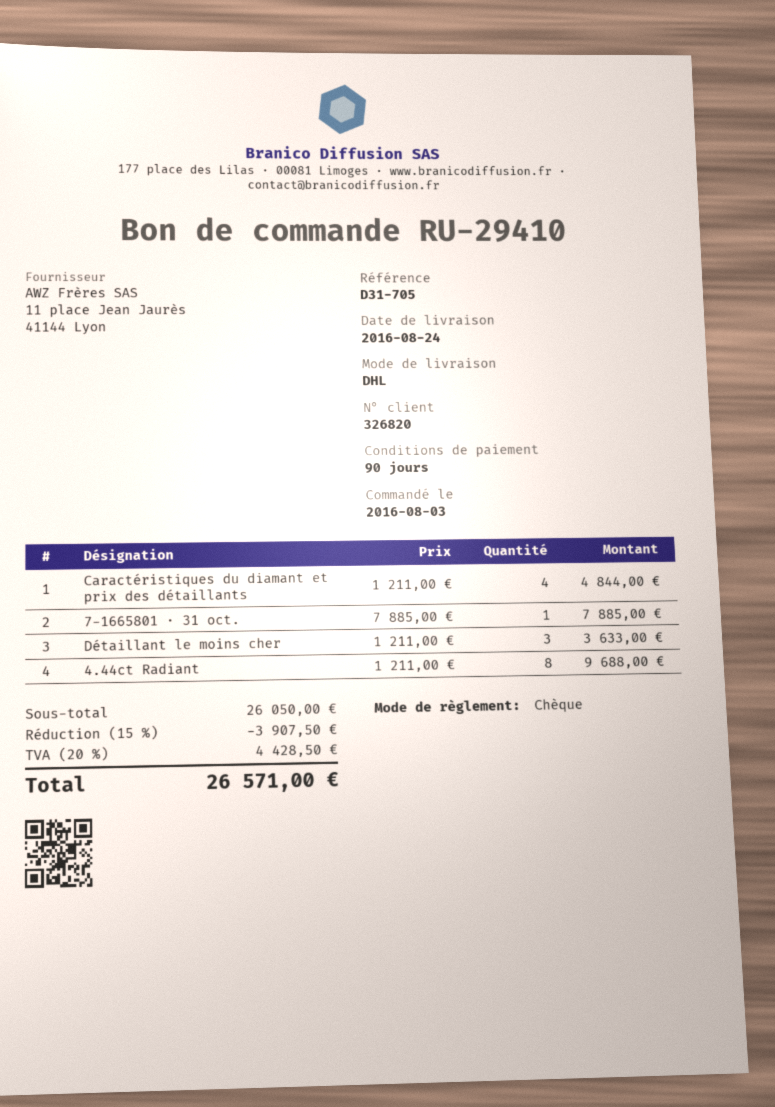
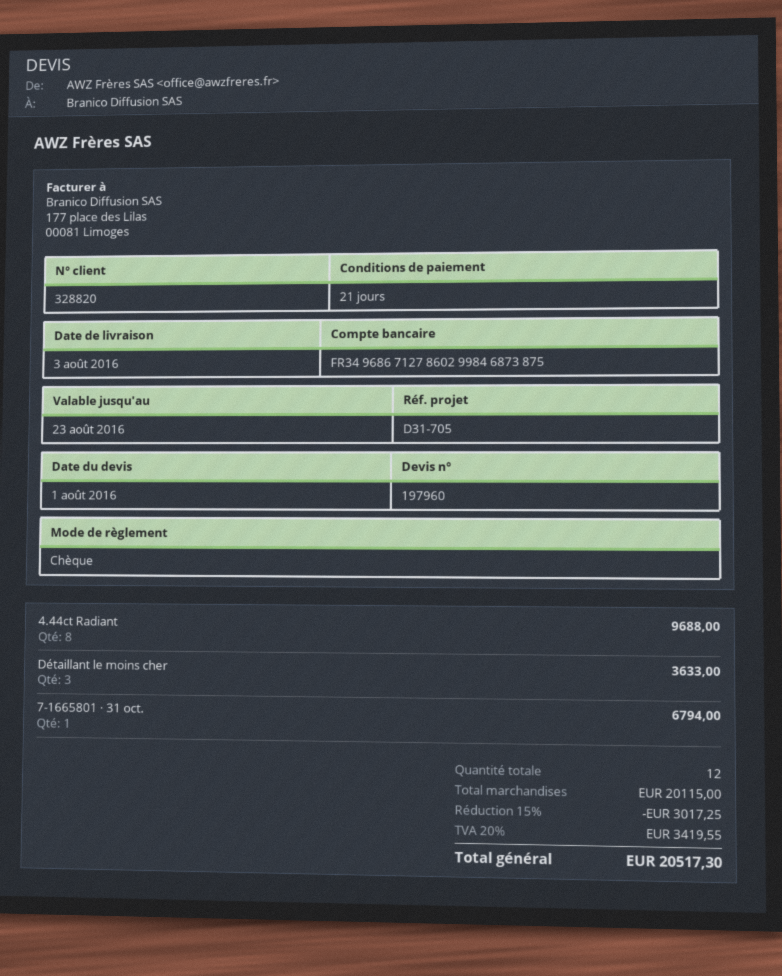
delivery date: 2016-08-24 -> 2016-08-03
payment terms: 90 days -> 21 days
customer number: 326820 -> 328820
Caractéristiques du diamant et prix des détaillants: 4 for 4844.00 -> none
7-1665801 · 31 oct.: 1 for 7885.00 -> 1 for 6794.00
subtotal: 26050.00 -> 20115.00
discount: 15% = 3907.50 -> 15% = 3017.25
tax: 20% = 4428.50 -> 20% = 3419.55
total: 26571.00 -> 20517.30

